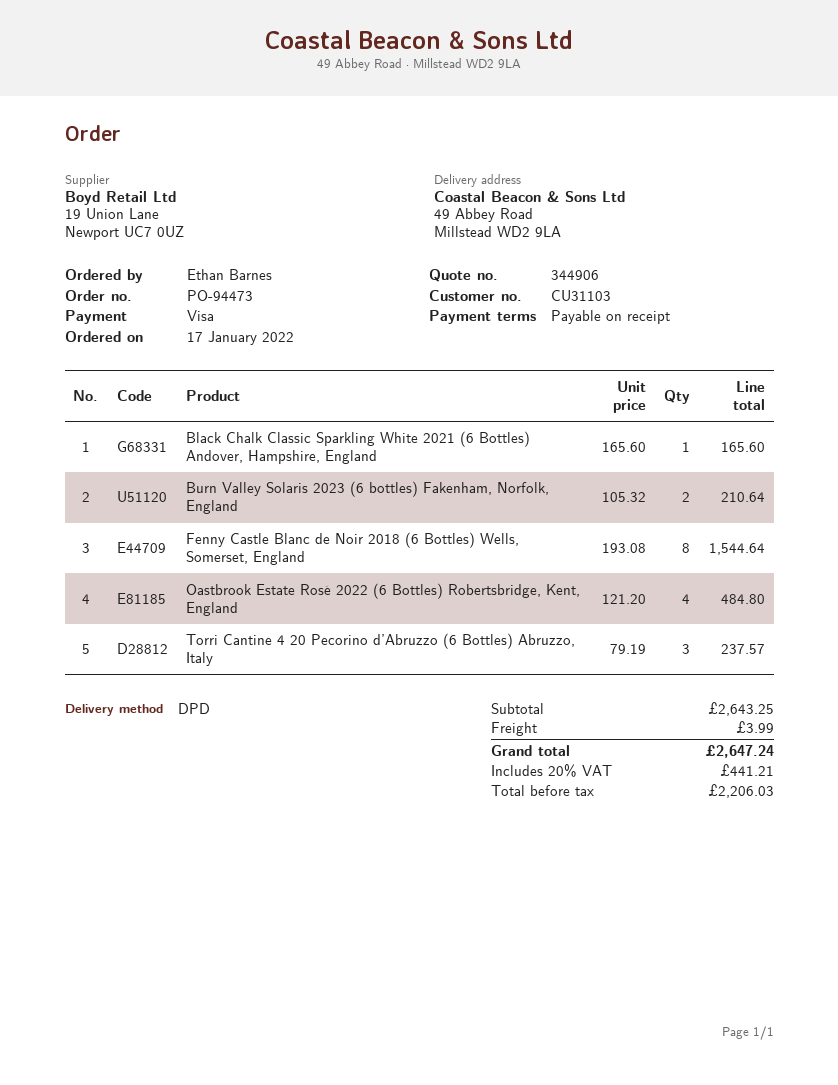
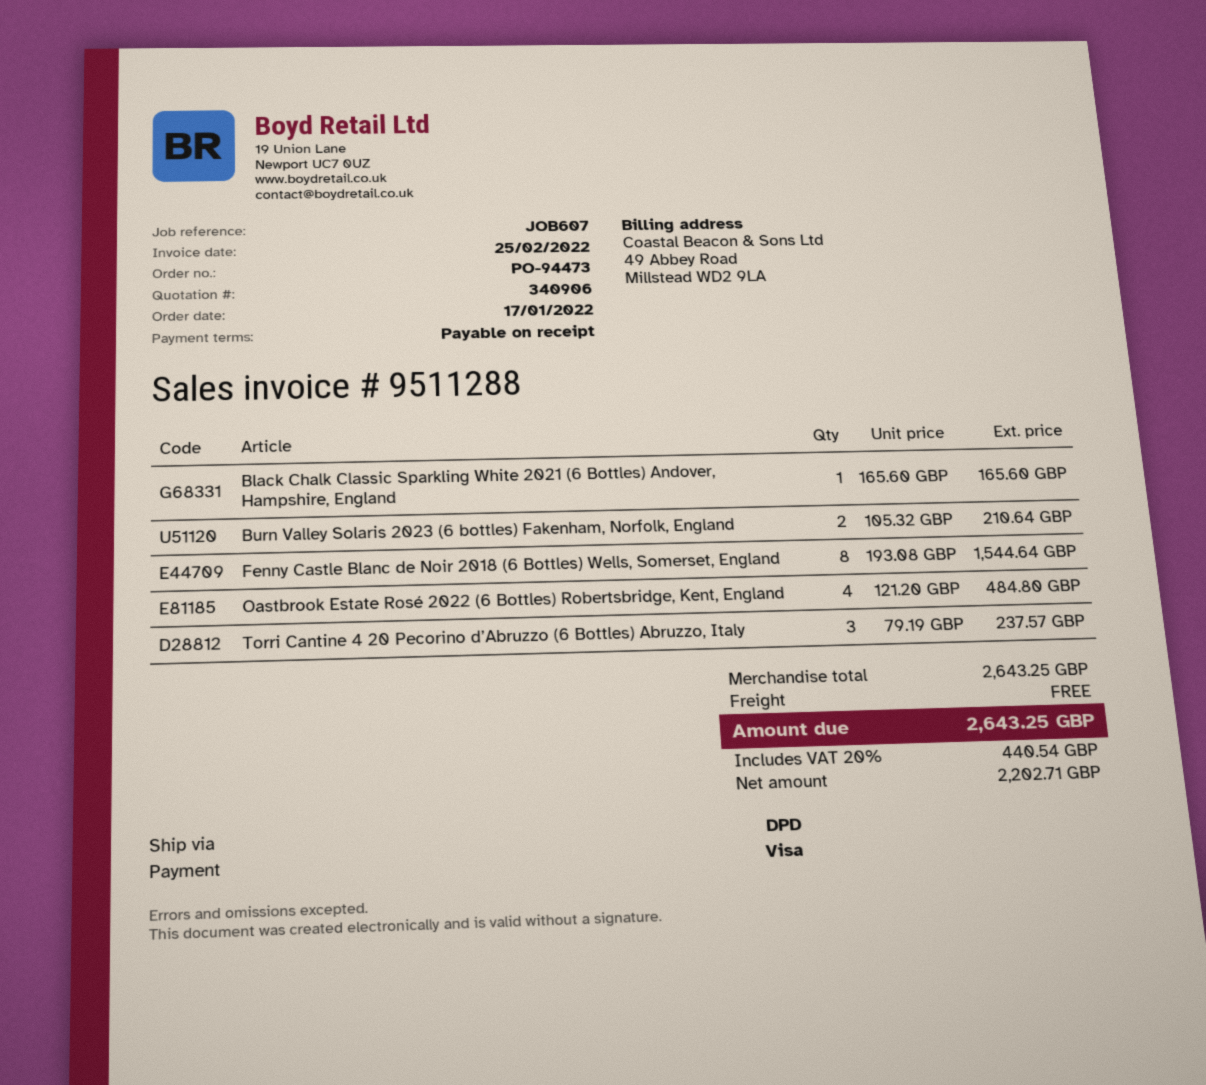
quote number: 344906 -> 340906
shipping: 3.99 -> 0.00
net: 2206.03 -> 2202.71
tax: 20% = 441.21 -> 20% = 440.54
total: 2647.24 -> 2643.25

